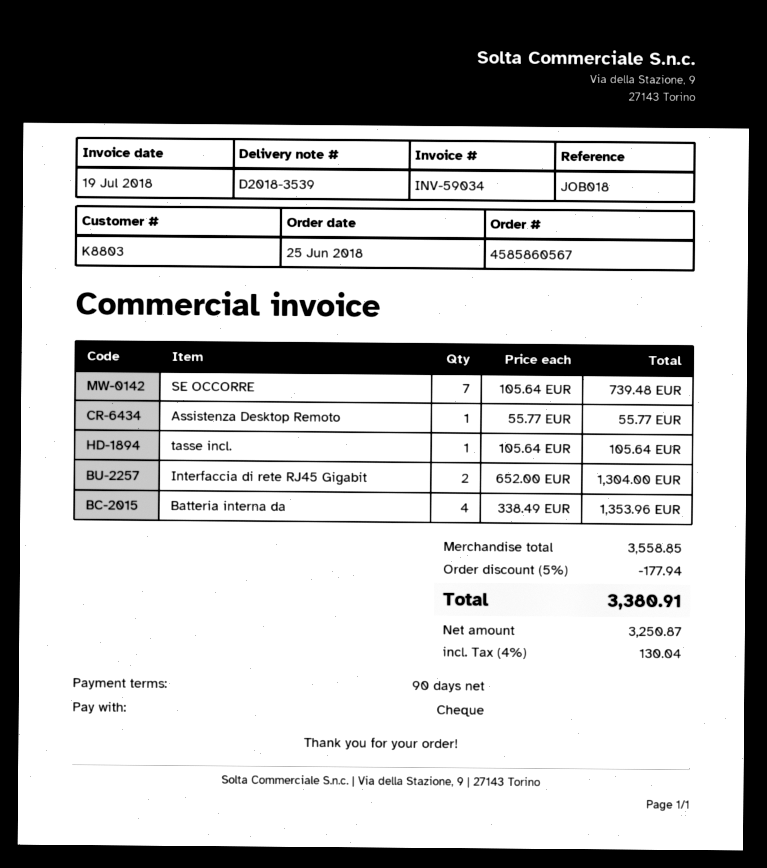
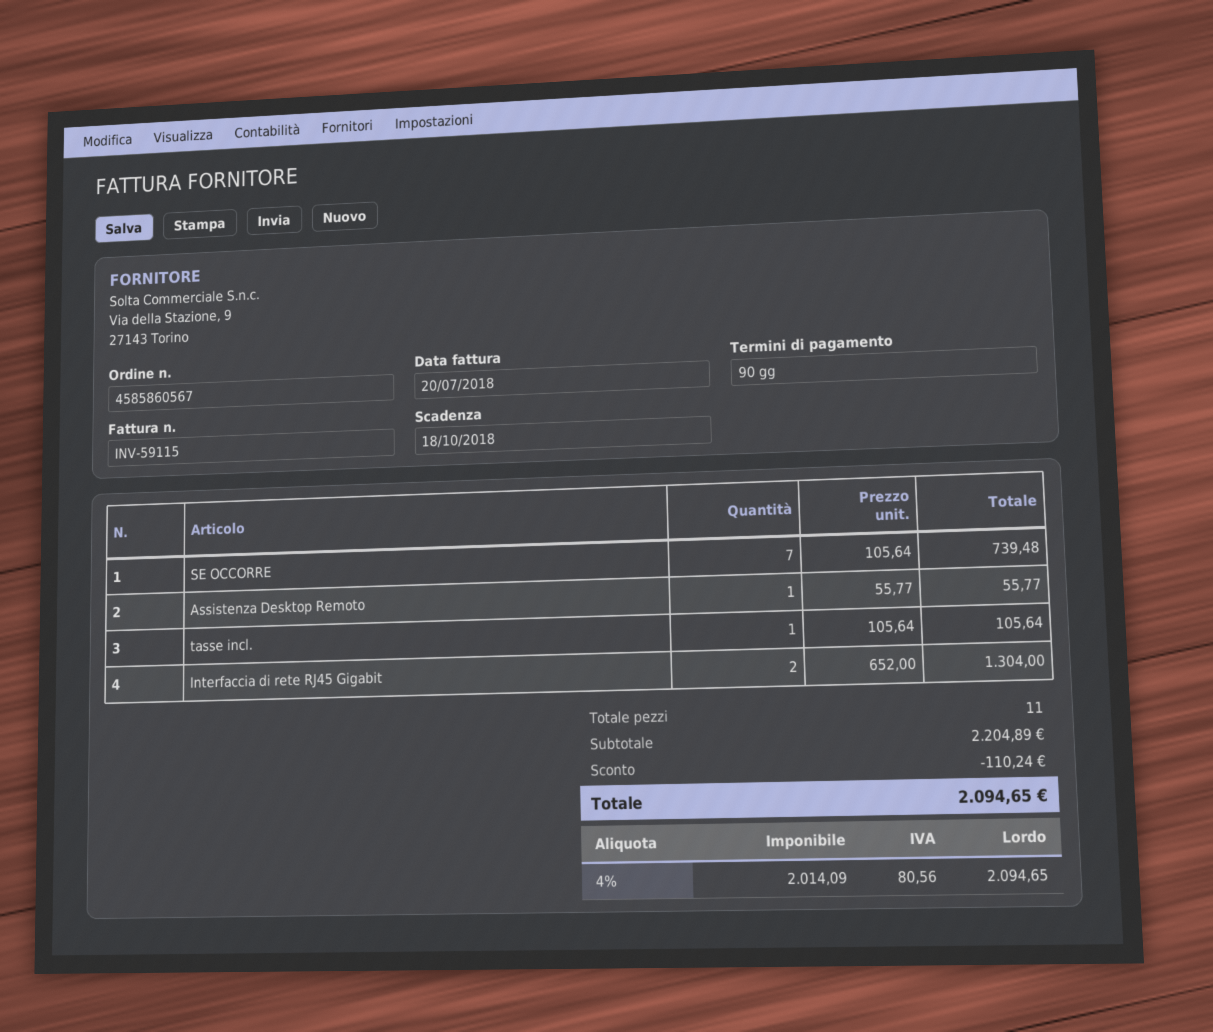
invoice number: INV-59034 -> INV-59115
invoice date: 2018-07-19 -> 2018-07-20
Batteria interna da: 4 x 338.49 = 1353.96 -> none
subtotal: 3558.85 -> 2204.89
discount: 177.94 -> 110.24
net: 3250.87 -> 2014.09
tax: 4% = 130.04 -> 4% = 80.56
total: 3380.91 -> 2094.65

